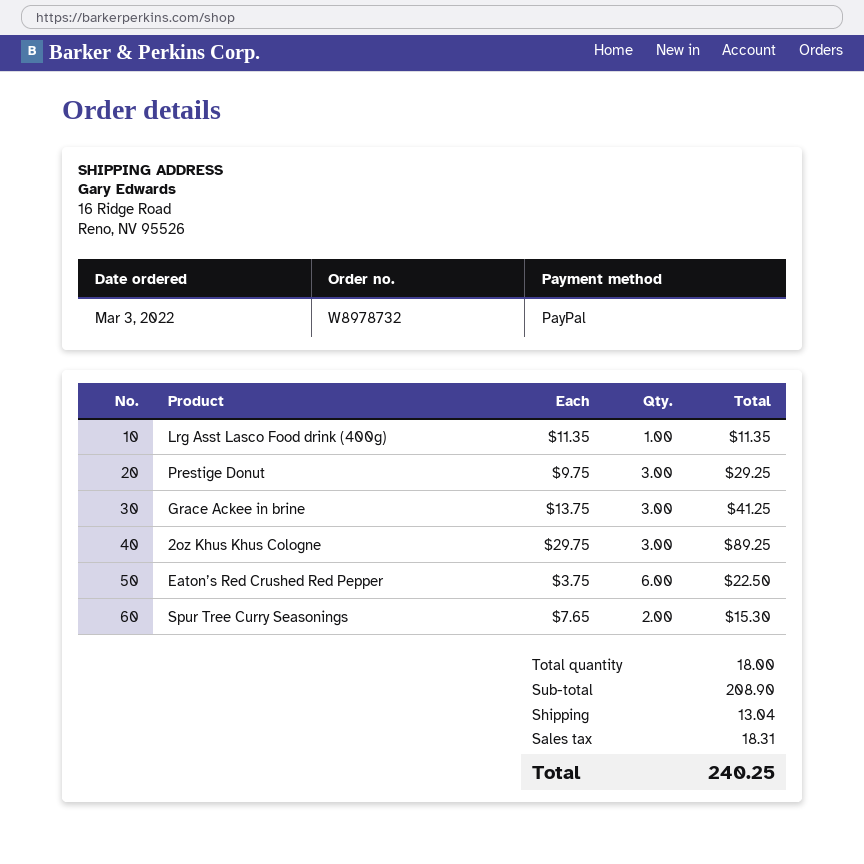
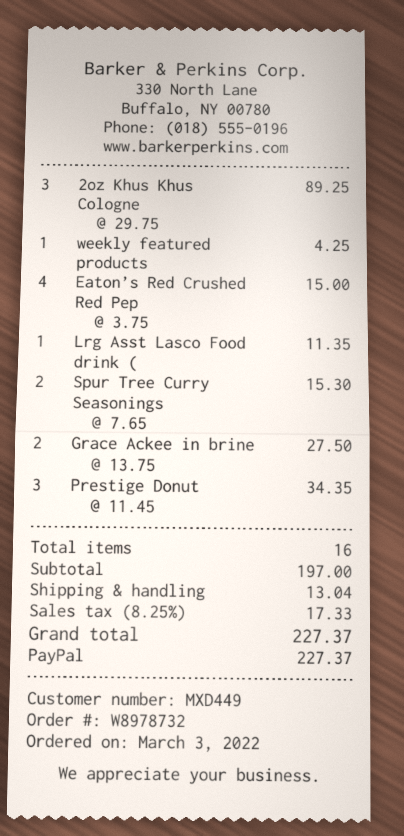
Prestige Donut: 3 x 9.75 = 29.25 -> 3 x 11.45 = 34.35
Grace Ackee in brine: 3 x 13.75 = 41.25 -> 2 x 13.75 = 27.50
Eaton’s Red Crushed Red Pepper: 6 x 3.75 = 22.50 -> 4 x 3.75 = 15.00
weekly featured products: none -> 1 x 4.25 = 4.25
total quantity: 18 -> 16
subtotal: 208.90 -> 197.00
tax: 18.31 -> 17.33
total: 240.25 -> 227.37

